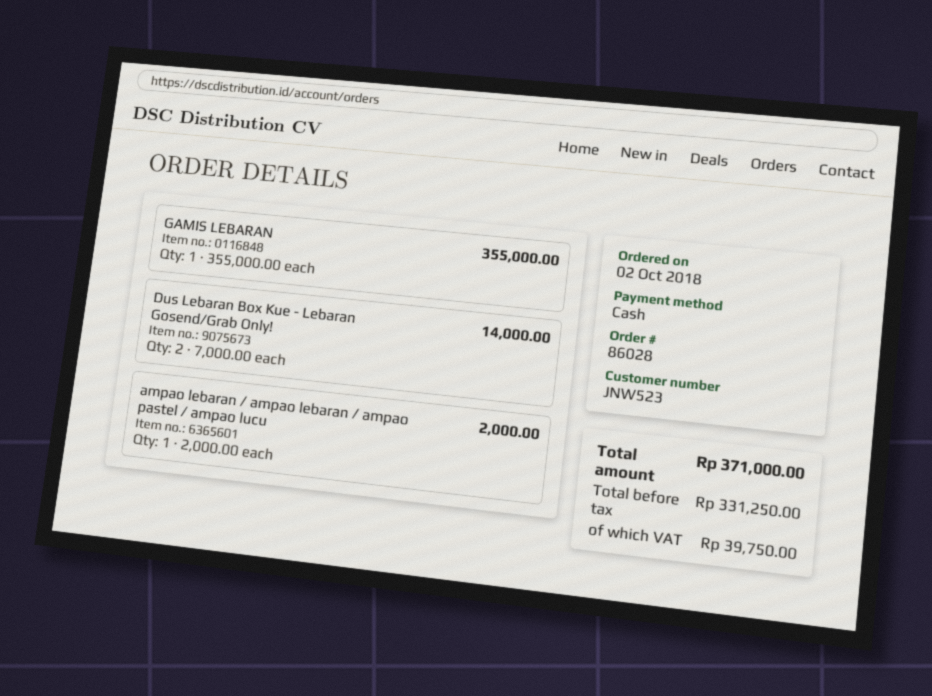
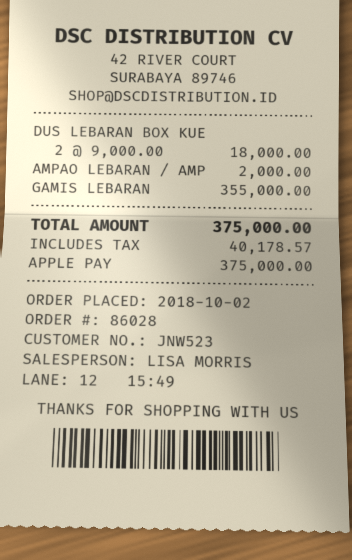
payment method: cash -> Apple Pay
Dus Lebaran Box Kue - Lebaran Gosend/Grab Only!: 2 x 7000.00 = 14000.00 -> 2 x 9000.00 = 18000.00
tax: 39750.00 -> 40178.57
total: 371000.00 -> 375000.00

